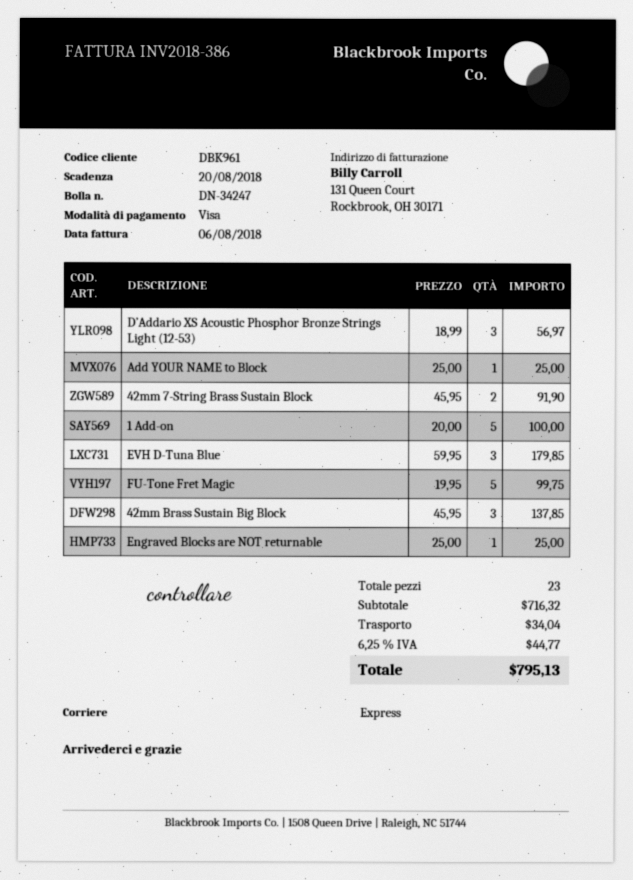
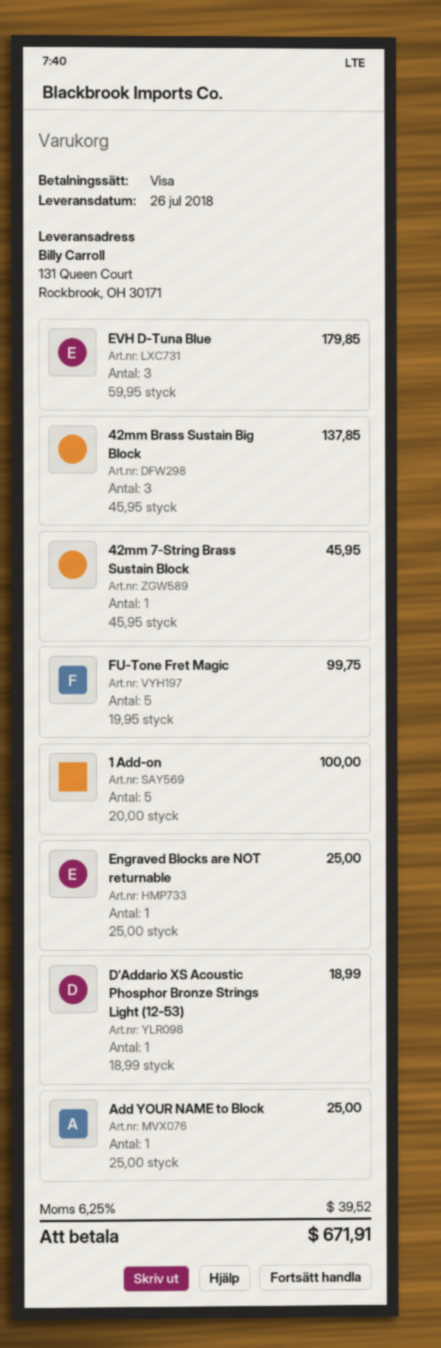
D’Addario XS Acoustic Phosphor Bronze Strings Light (12-53): 3 x 18.99 = 56.97 -> 1 x 18.99 = 18.99
42mm 7-String Brass Sustain Block: 2 x 45.95 = 91.90 -> 1 x 45.95 = 45.95
shipping: 34.04 -> none
tax: 6.25% = 44.77 -> 6.25% = 39.52
total: 795.13 -> 671.91

